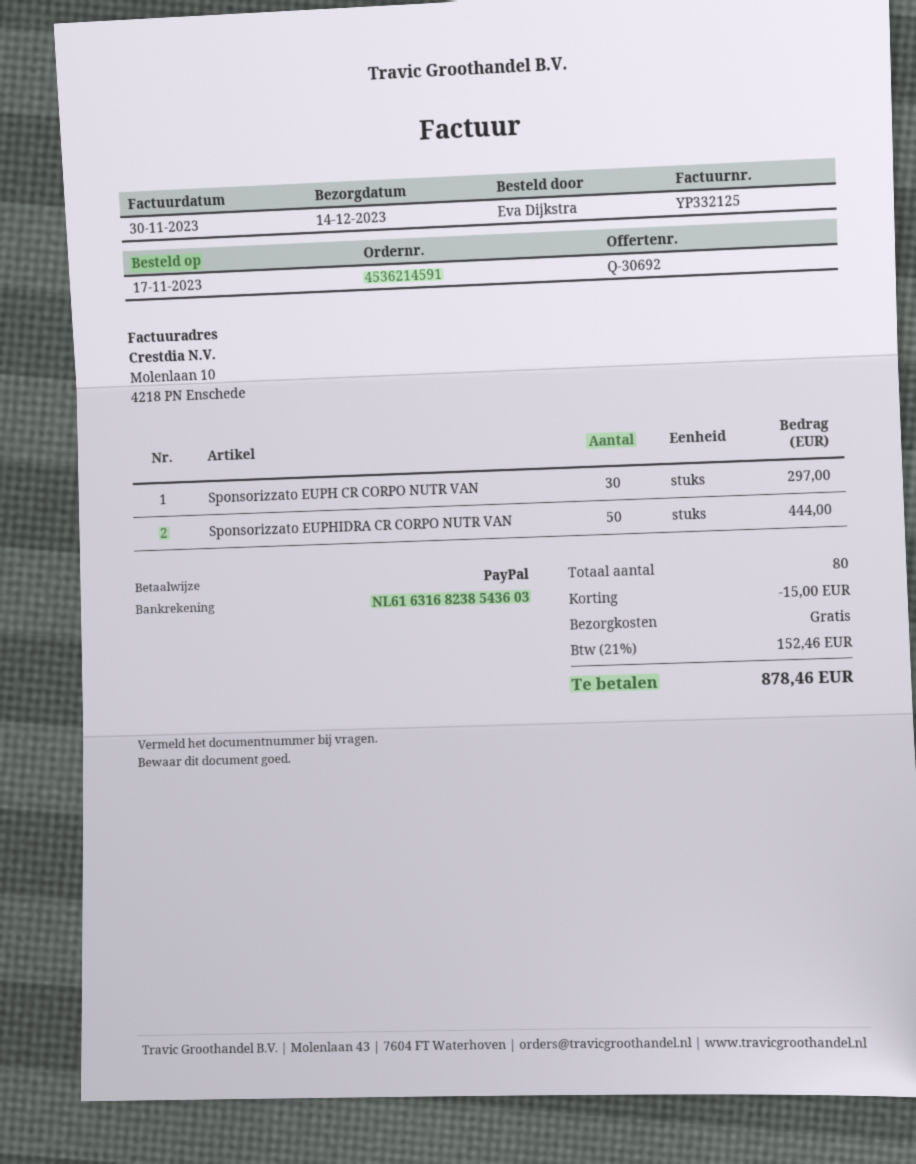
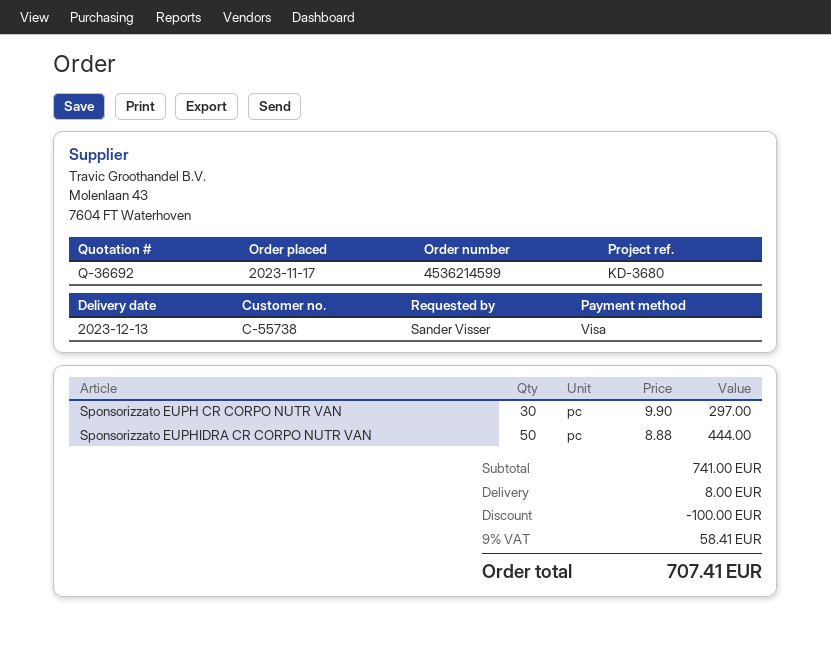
quote number: Q-30692 -> Q-36692
order number: 4536214591 -> 4536214599
delivery date: 2023-12-14 -> 2023-12-13
ordered by: Eva Dijkstra -> Sander Visser
payment method: PayPal -> Visa
discount: 15.00 -> 100.00
shipping: 0.00 -> 8.00
tax: 21% = 152.46 -> 9% = 58.41
total: 878.46 -> 707.41

